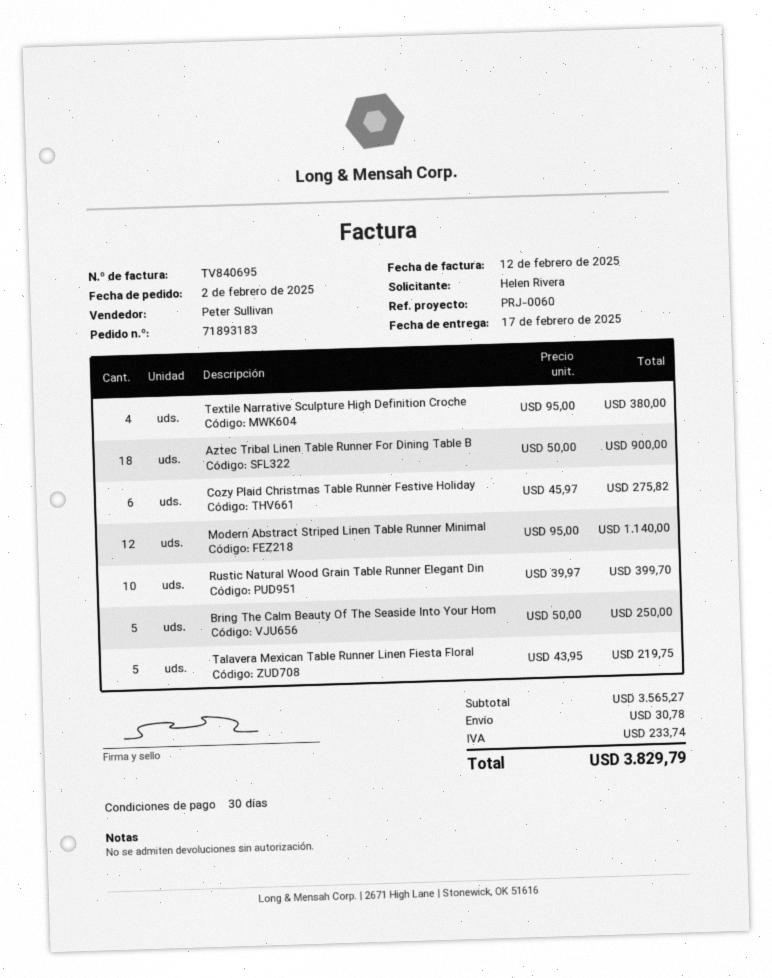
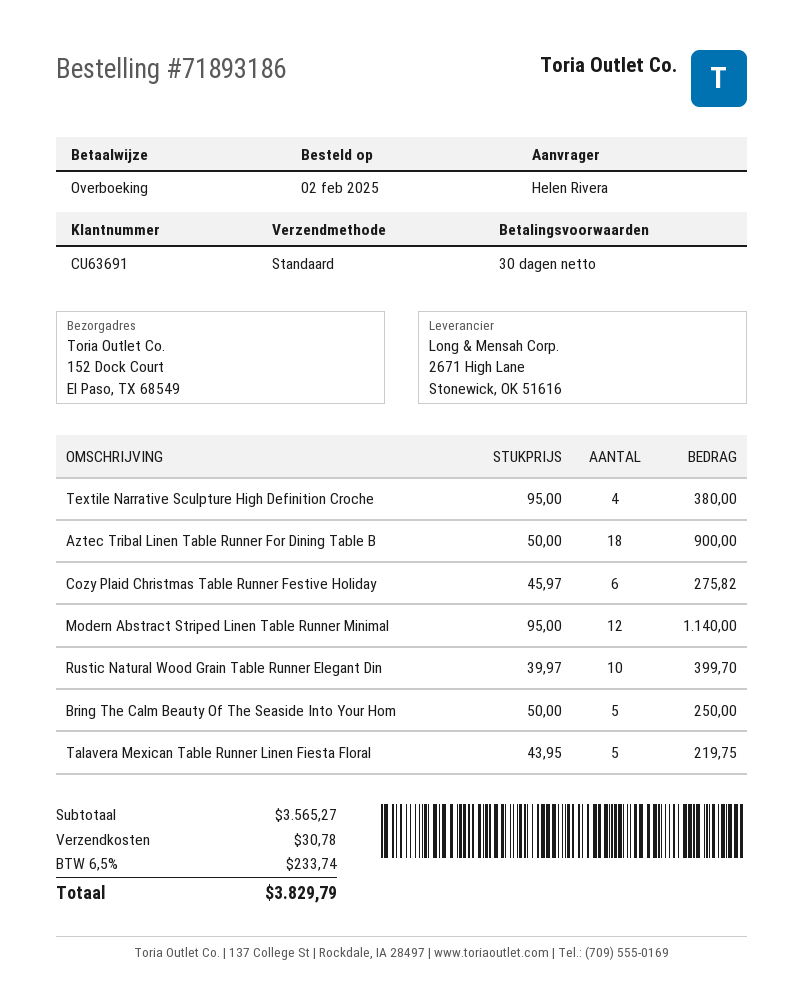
order number: 71893183 -> 71893186

